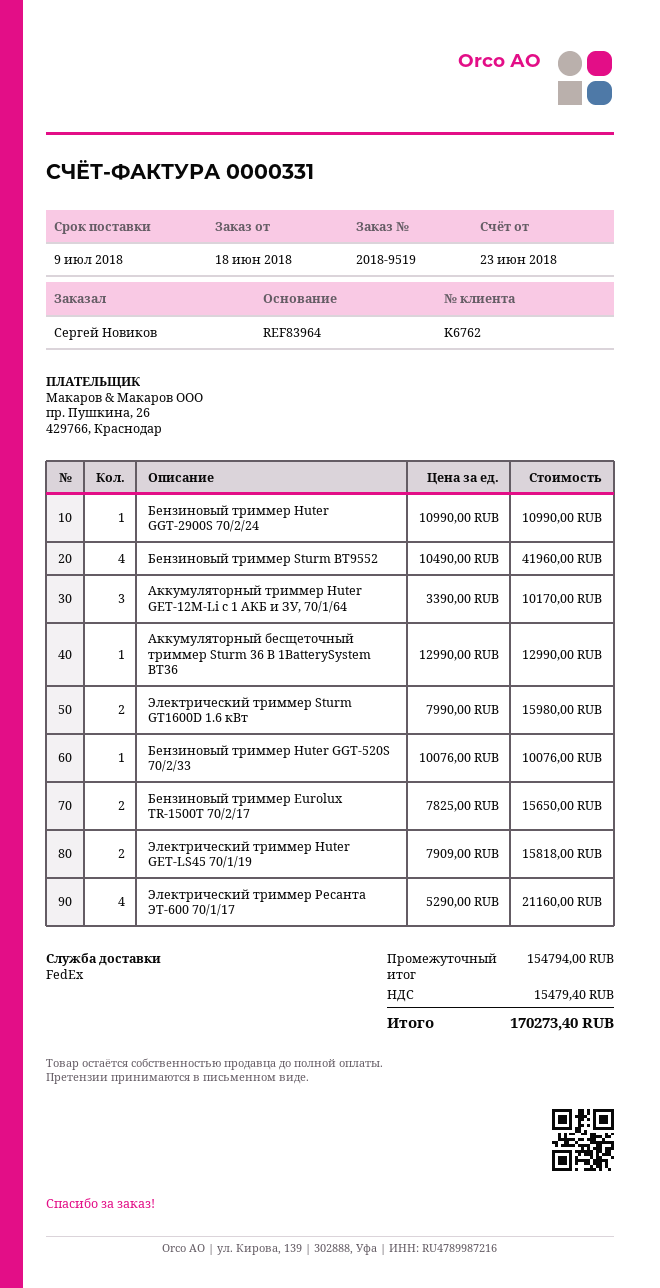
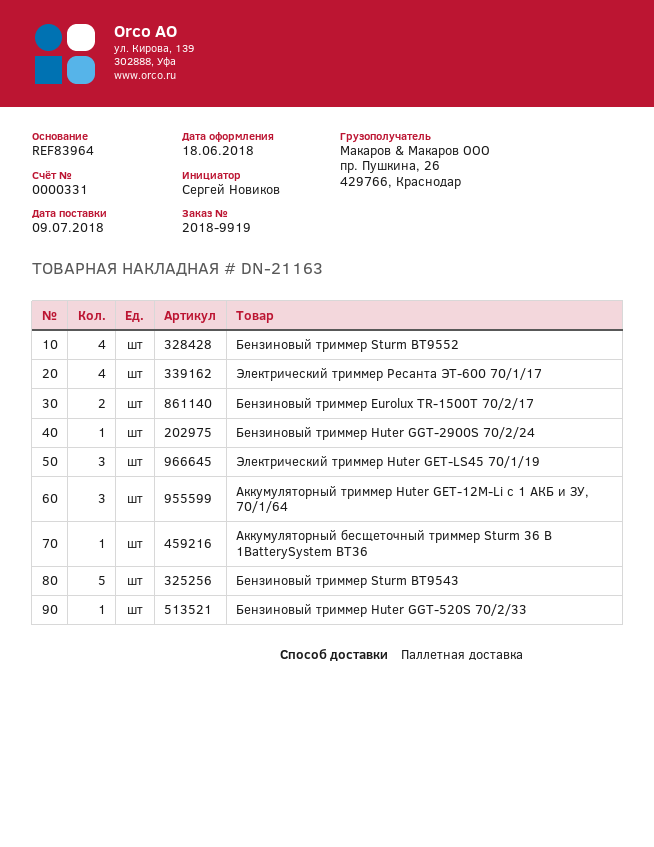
order number: 2018-9519 -> 2018-9919
shipping method: FedEx -> pallet freight
Электрический триммер Sturm GT1600D 1.6 кВт: 2 -> none
Электрический триммер Huter GET-LS45 70/1/19: 2 -> 3
Бензиновый триммер Sturm BT9543: none -> 5

